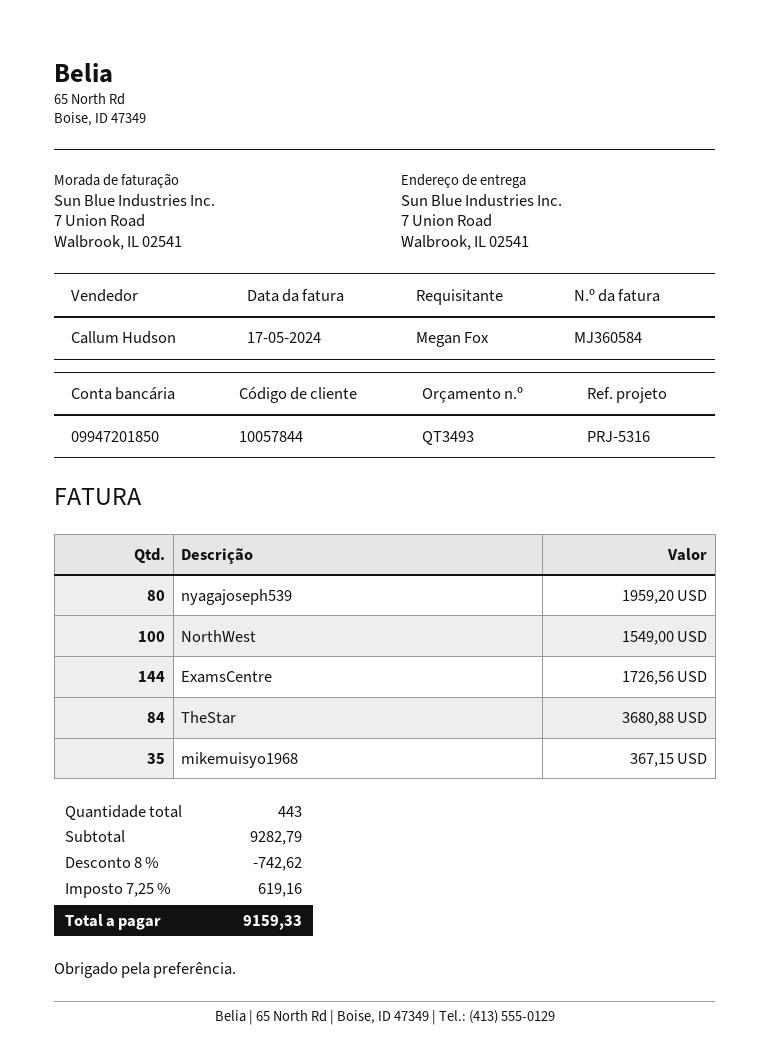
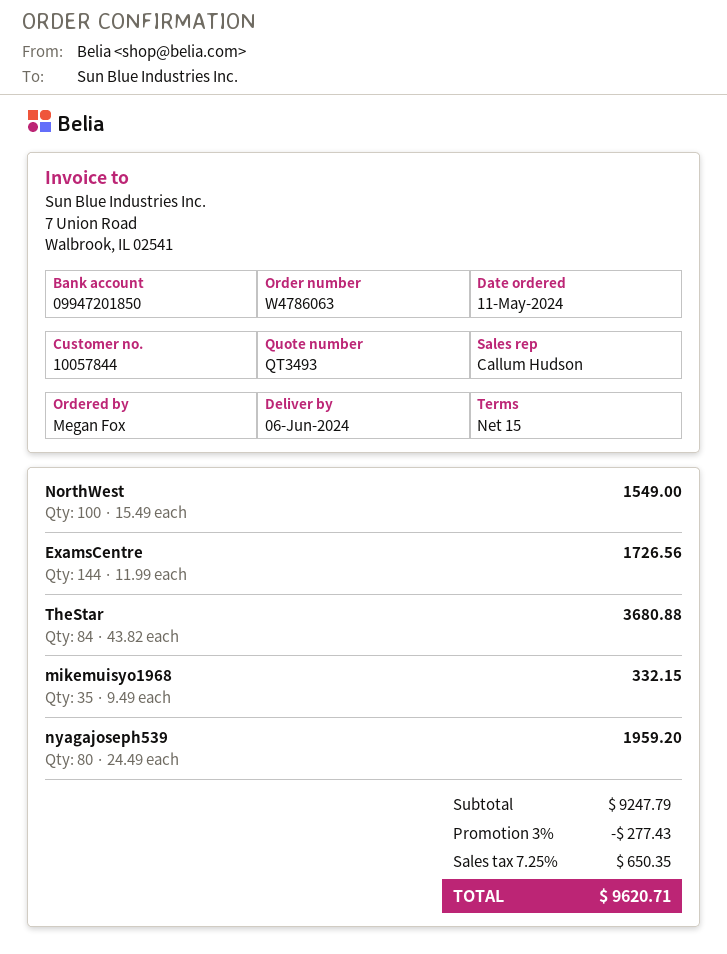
mikemuisyo1968: 35 for 367.15 -> 35 for 332.15
subtotal: 9282.79 -> 9247.79
discount: 8% = 742.62 -> 3% = 277.43
tax: 7.25% = 619.16 -> 7.25% = 650.35
total: 9159.33 -> 9620.71

